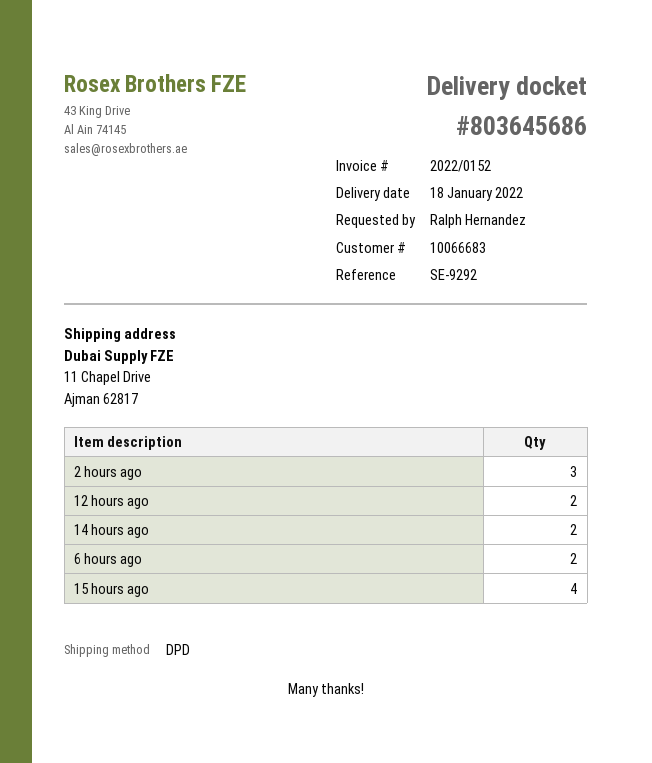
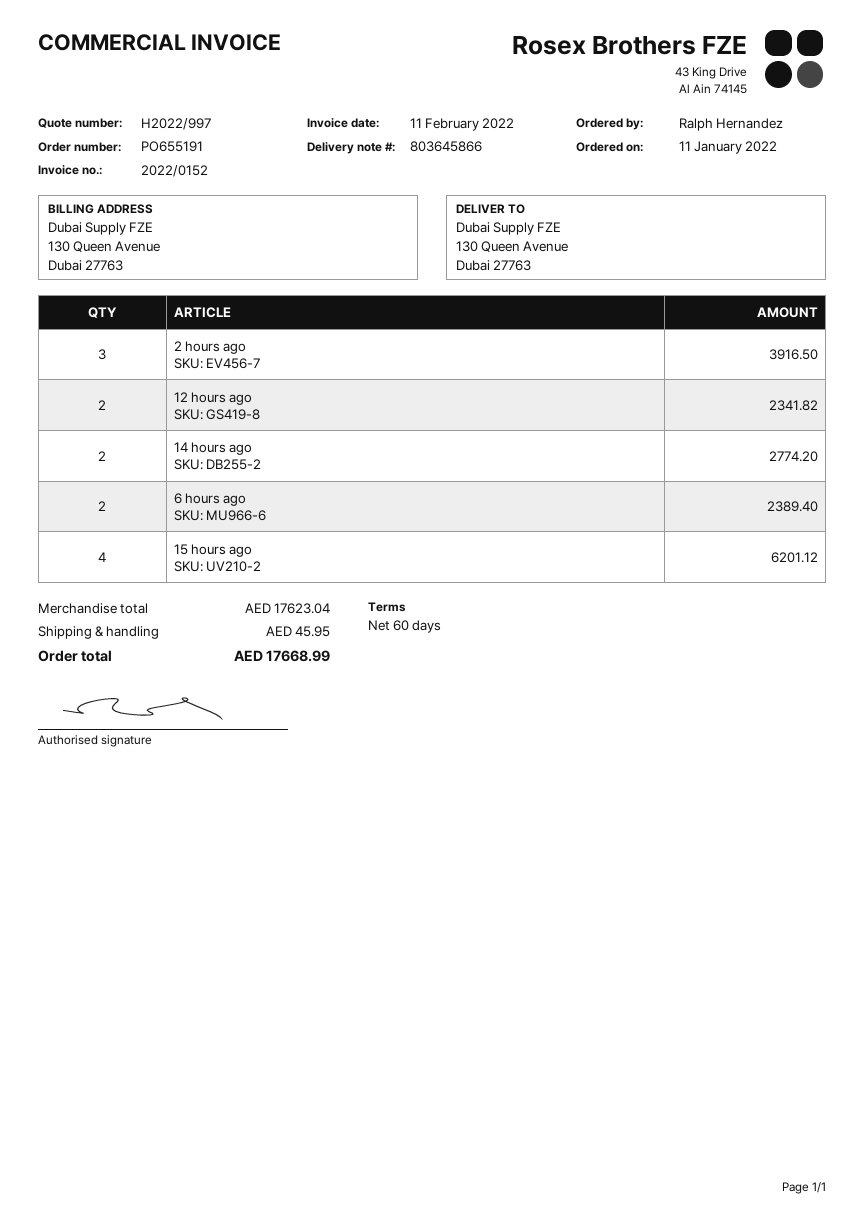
delivery note number: 803645686 -> 803645866
ship to: 11 Chapel Drive, Ajman 62817 -> 130 Queen Avenue, Dubai 27763

